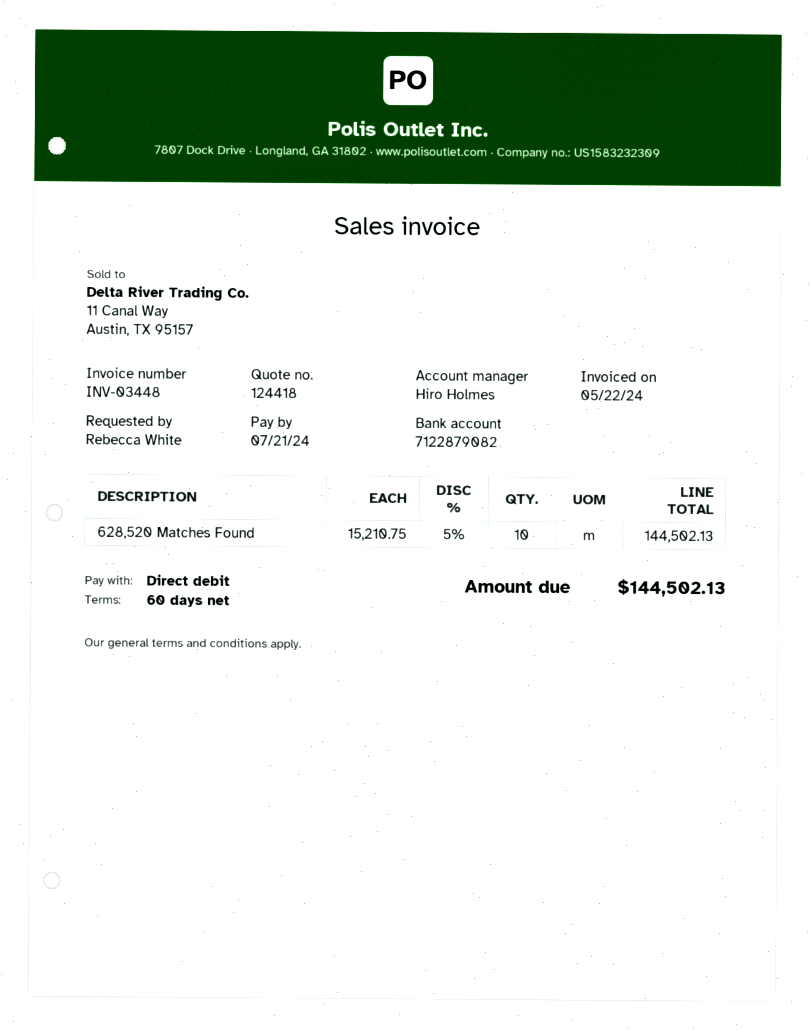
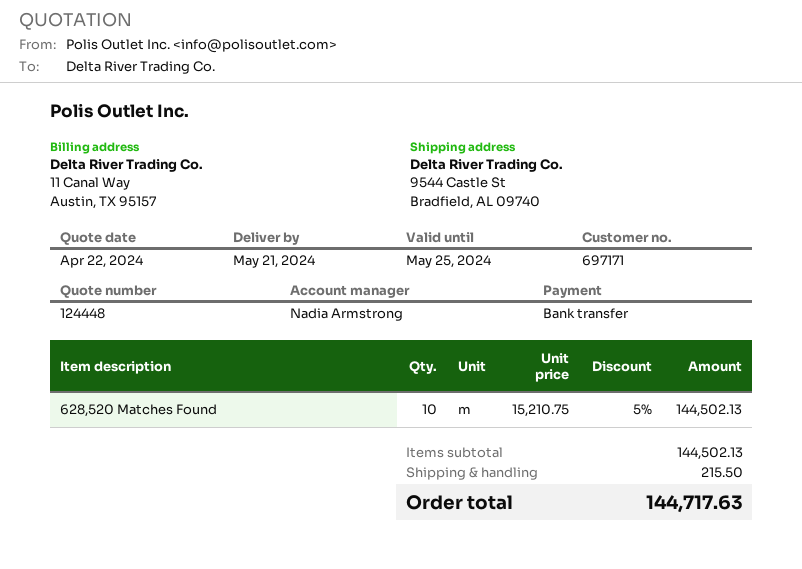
quote number: 124418 -> 124448
sales rep: Hiro Holmes -> Nadia Armstrong
payment method: direct debit -> bank transfer
shipping: none -> 215.50
total: 144502.13 -> 144717.63

